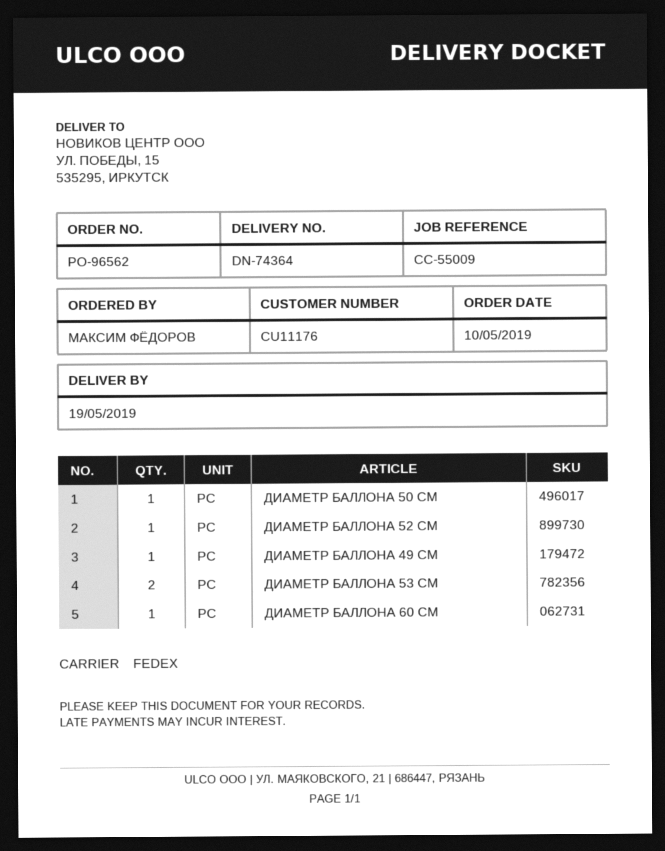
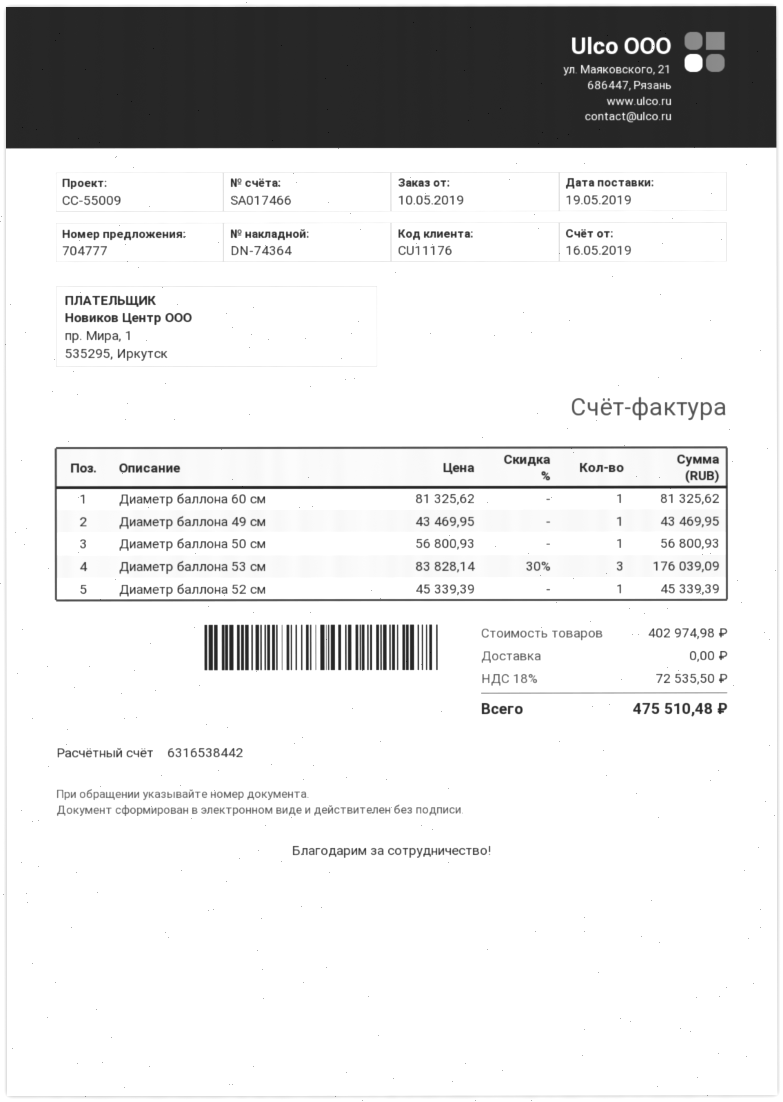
ДИАМЕТР БАЛЛОНА 53 СМ: 2 -> 3

